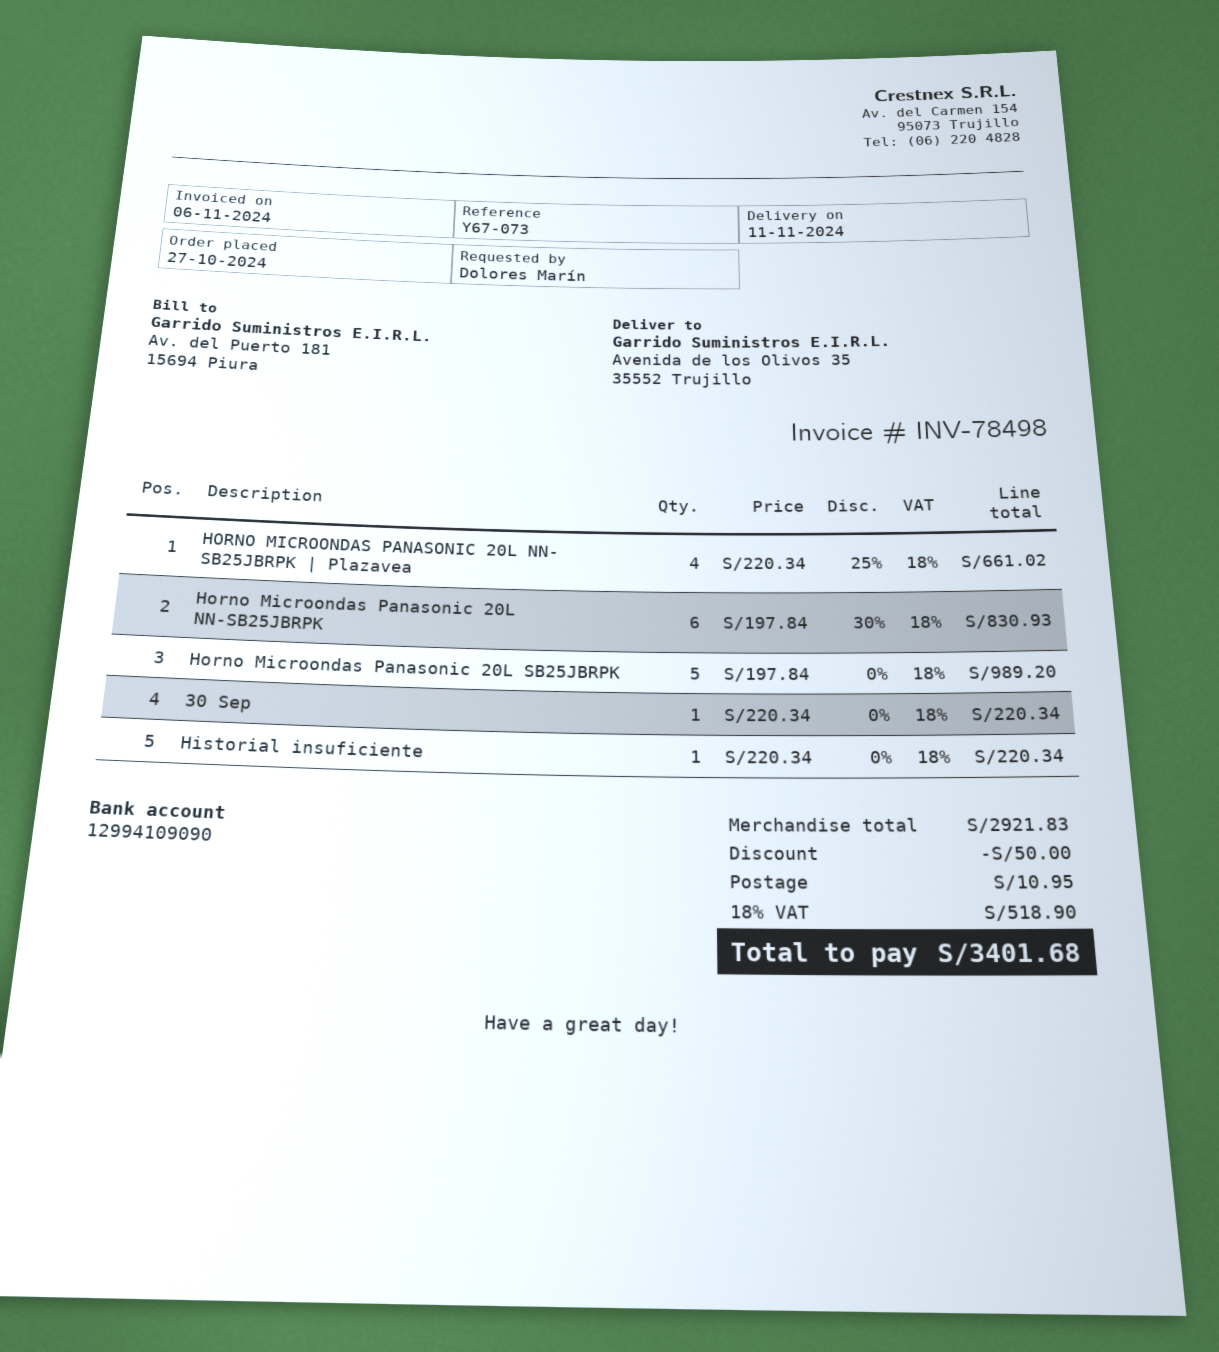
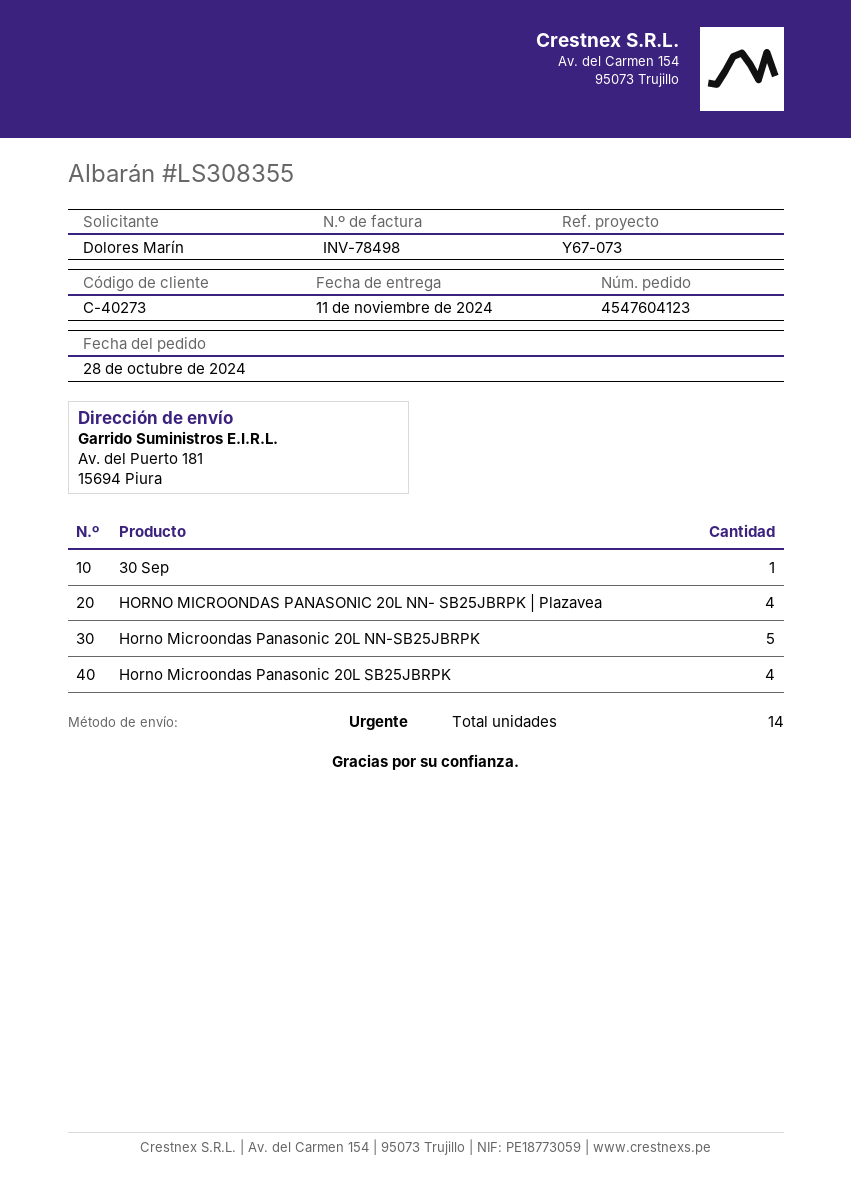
order date: 2024-10-27 -> 2024-10-28
ship to: Avenida de los Olivos 35, 35552 Trujillo -> Av. del Puerto 181, 15694 Piura
Horno Microondas Panasonic 20L NN-SB25JBRPK: 6 -> 5
Horno Microondas Panasonic 20L SB25JBRPK: 5 -> 4
Historial insuficiente: 1 -> none

